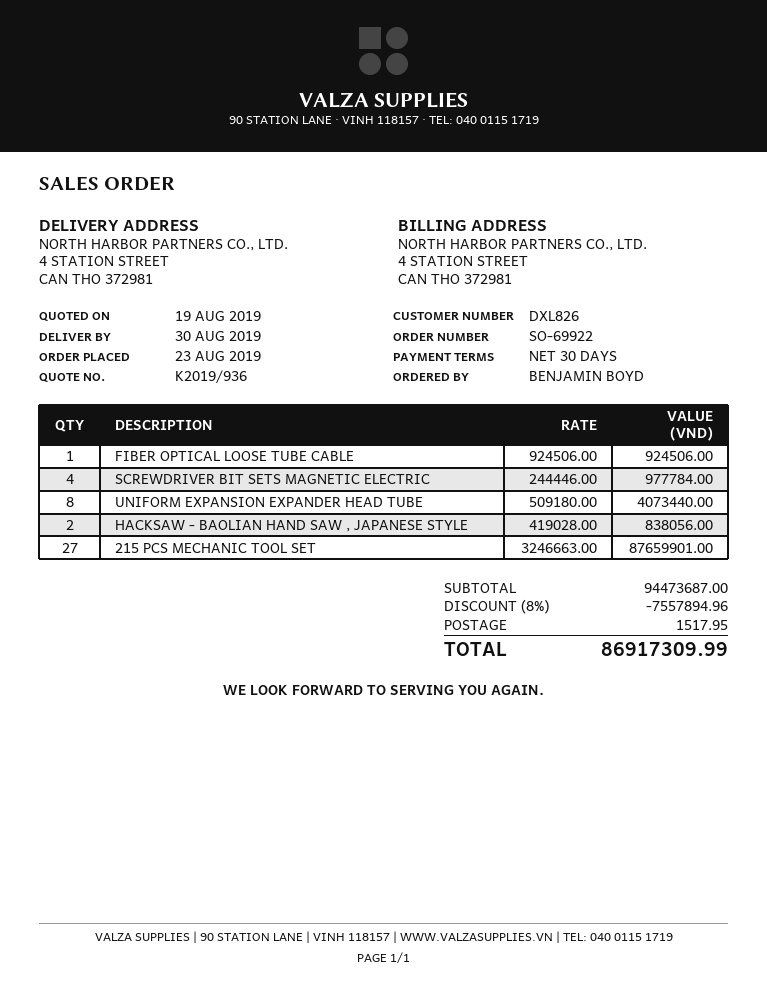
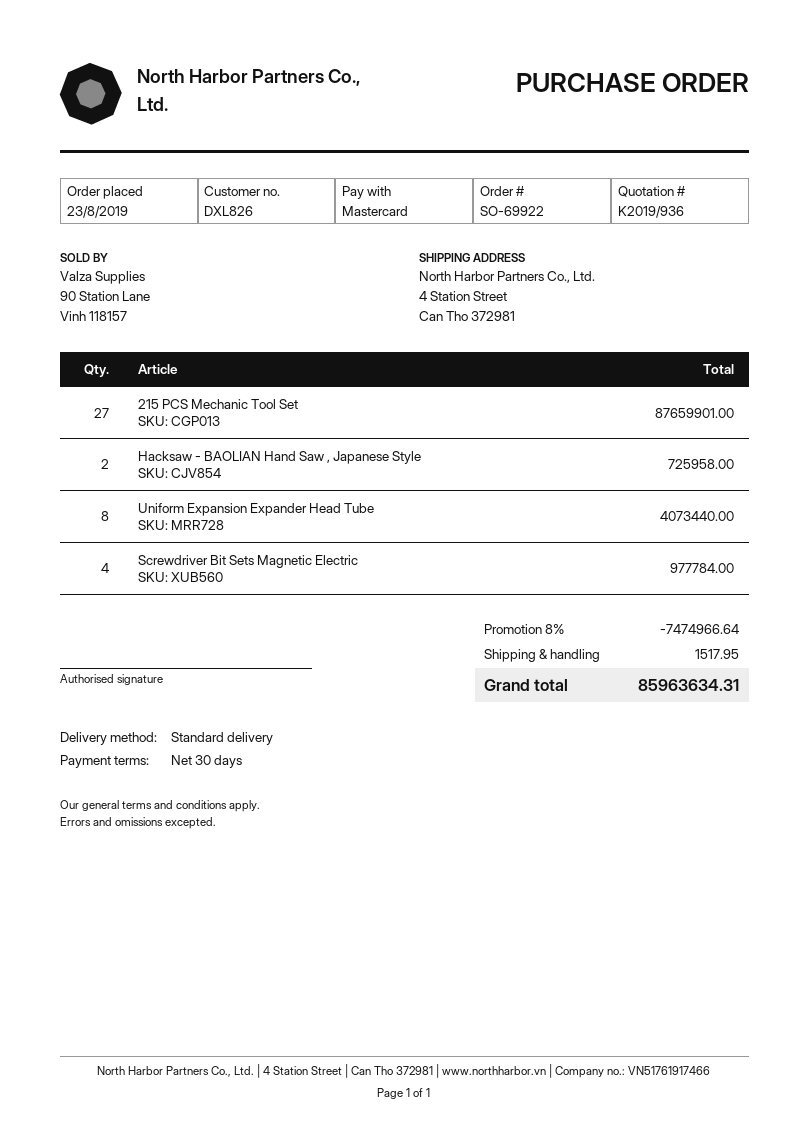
FIBER OPTICAL LOOSE TUBE CABLE: 1 for 924506.00 -> none
HACKSAW - BAOLIAN HAND SAW , JAPANESE STYLE: 2 for 838056.00 -> 2 for 725958.00
discount: 8% = 7557894.96 -> 8% = 7474966.64
total: 86917309.99 -> 85963634.31

